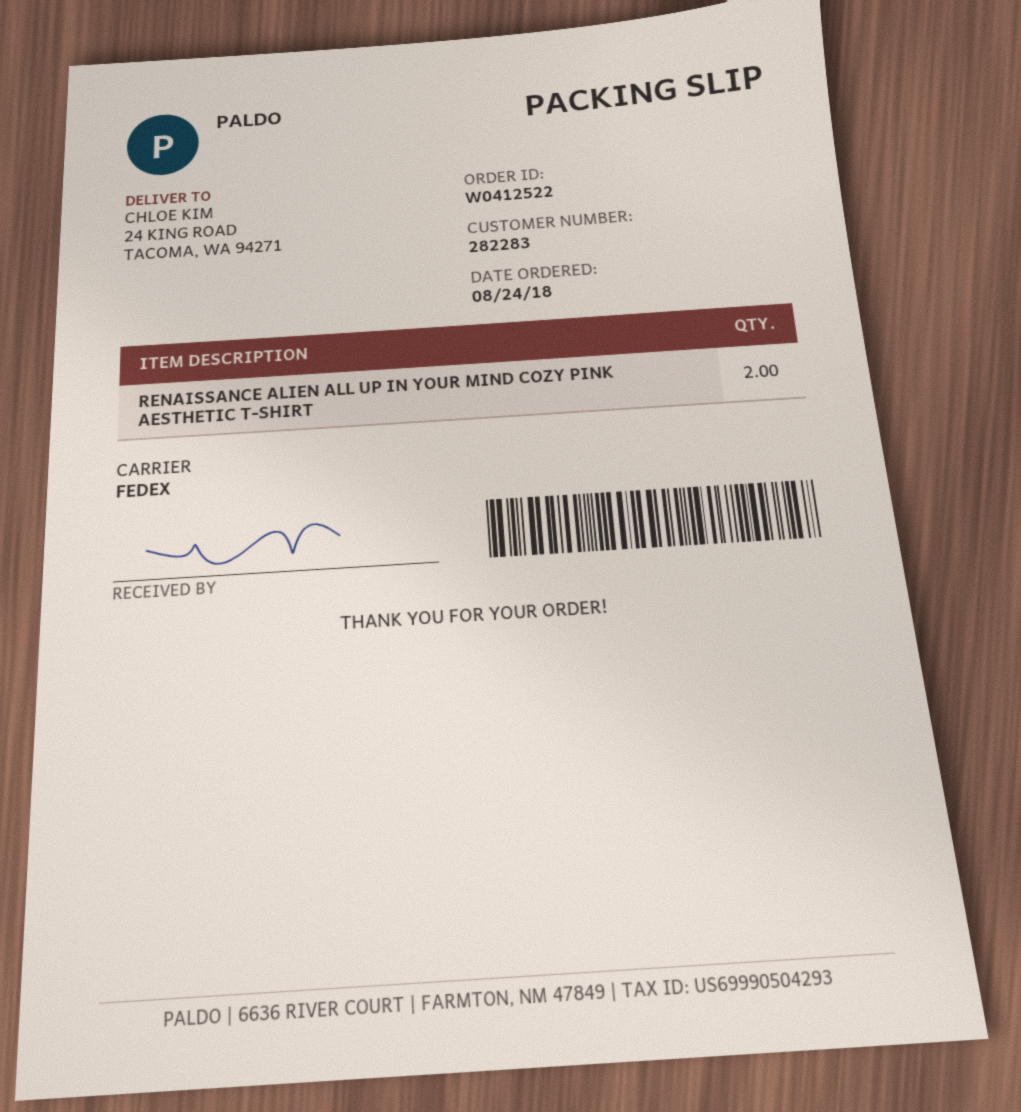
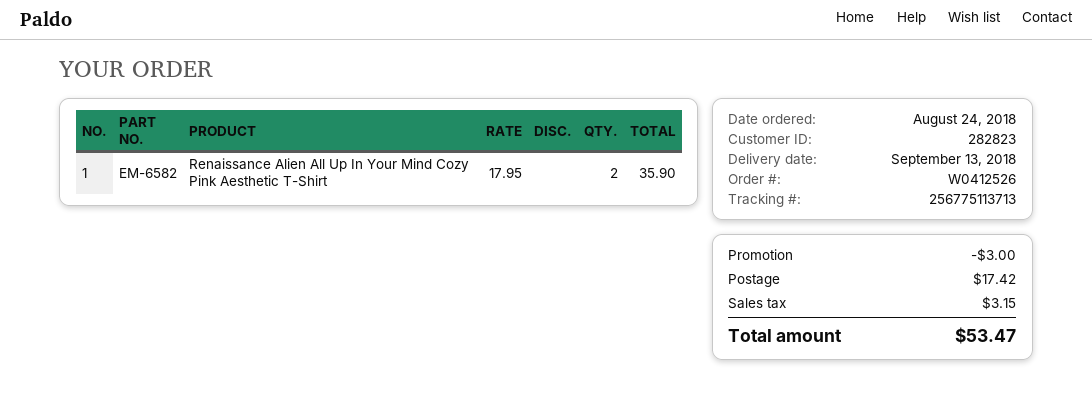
order number: W0412522 -> W0412526
customer number: 282283 -> 282823

